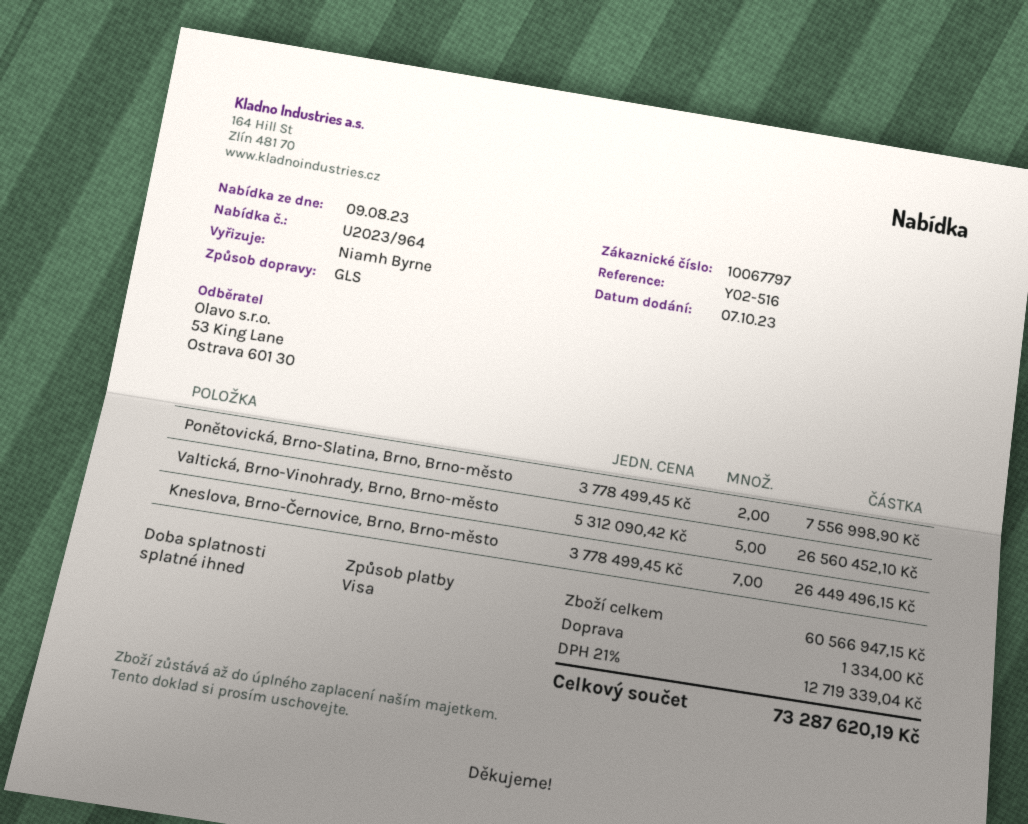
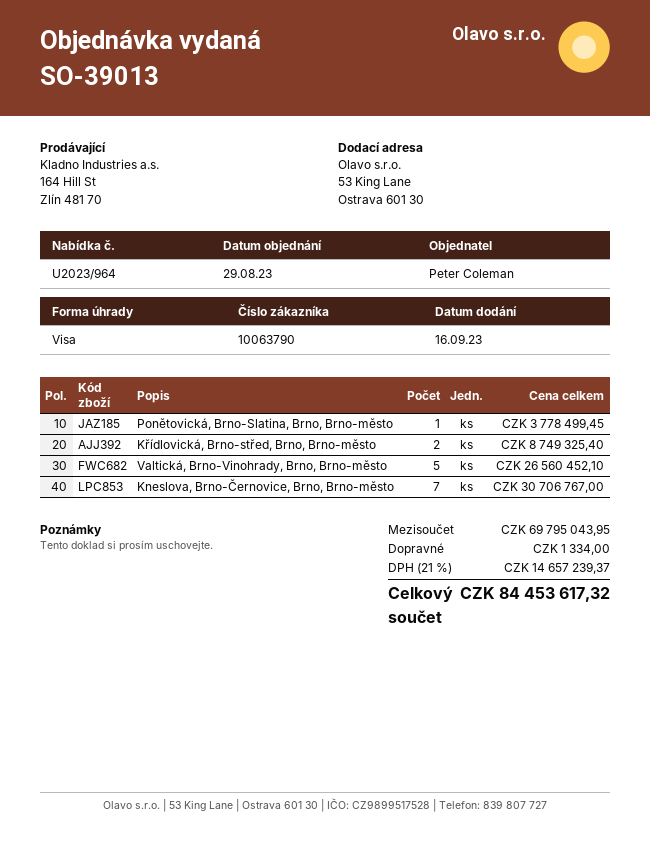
delivery date: 2023-10-07 -> 2023-09-16
customer number: 10067797 -> 10063790
Ponětovická, Brno-Slatina, Brno, Brno-město: 2 for 7556998.90 -> 1 for 3778499.45
Kneslova, Brno-Černovice, Brno, Brno-město: 7 for 26449496.15 -> 7 for 30706767.00
Křídlovická, Brno-střed, Brno, Brno-město: none -> 2 for 8749325.40
subtotal: 60566947.15 -> 69795043.95
tax: 21% = 12719339.04 -> 21% = 14657239.37
total: 73287620.19 -> 84453617.32

